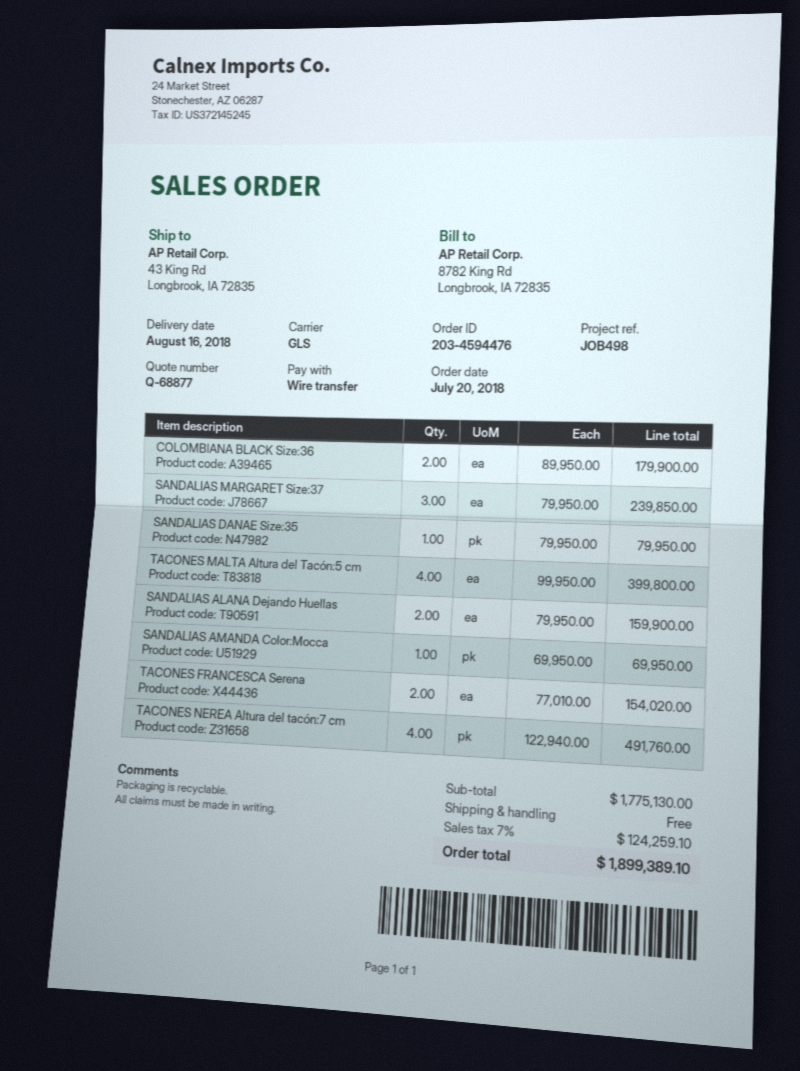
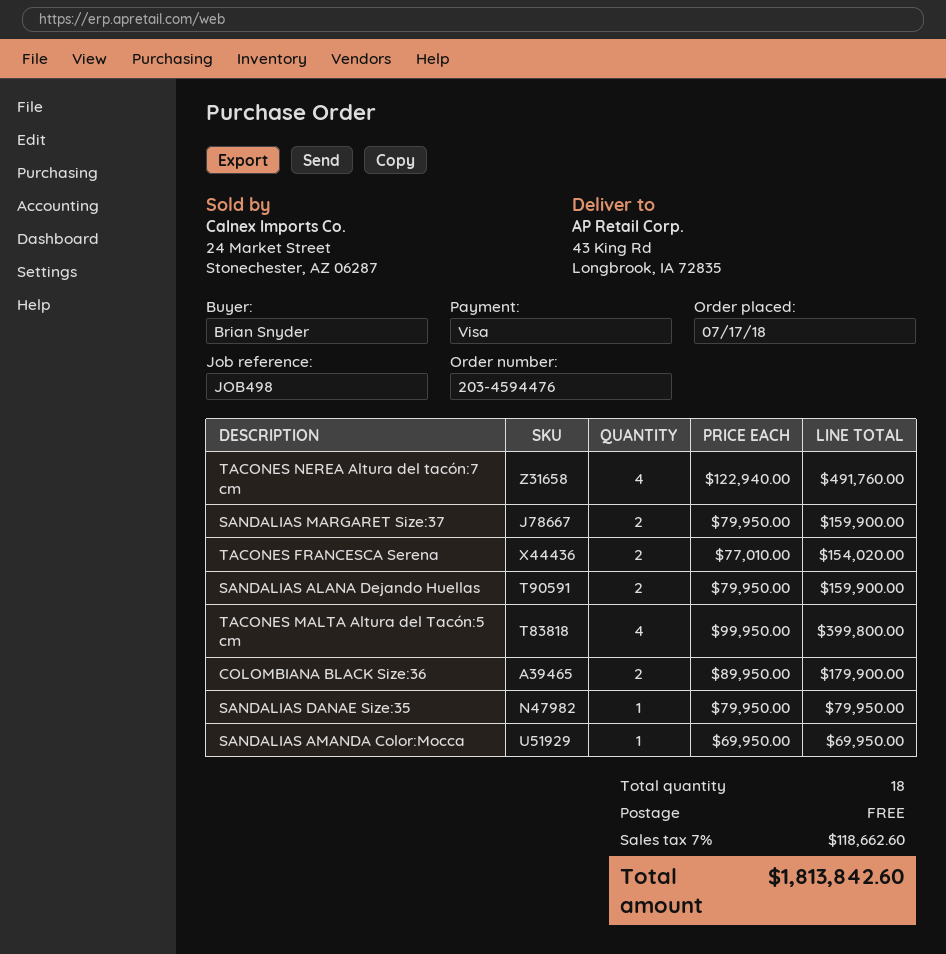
order date: 2018-07-20 -> 2018-07-17
payment method: bank transfer -> Visa
SANDALIAS MARGARET Size:37: 3 x 79950.00 = 239850.00 -> 2 x 79950.00 = 159900.00
tax: 7% = 124259.10 -> 7% = 118662.60
total: 1899389.10 -> 1813842.60

